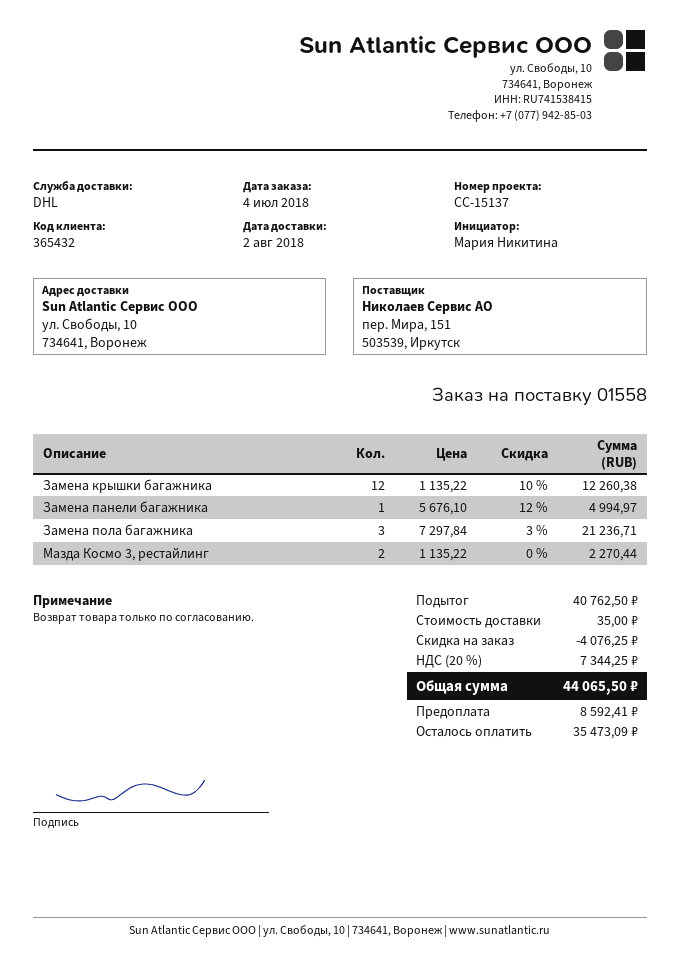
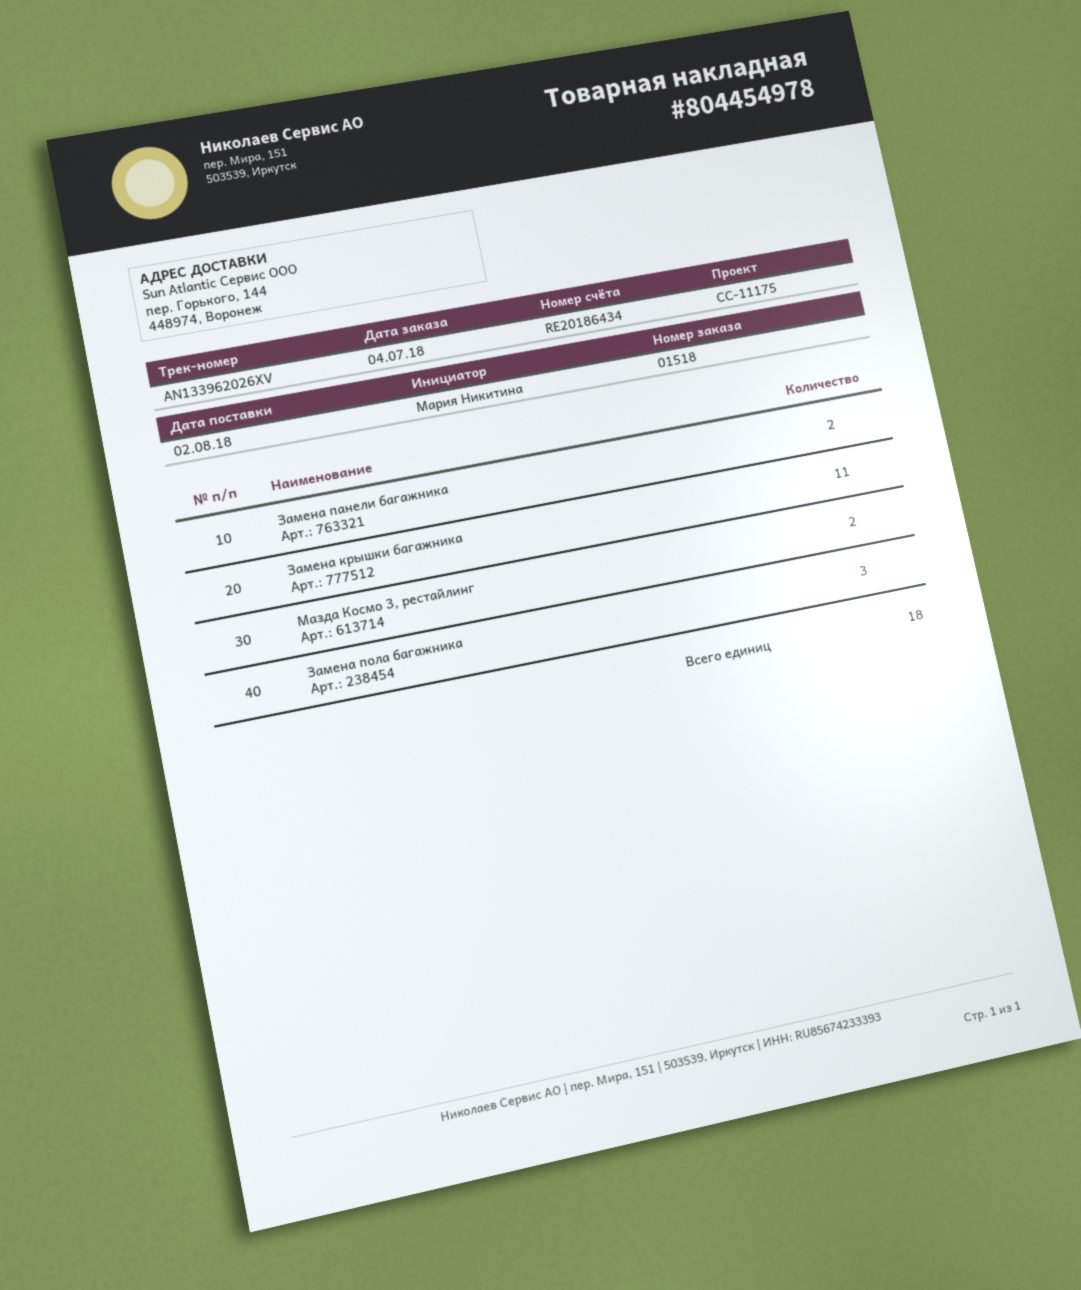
order number: 01558 -> 01518
reference: CC-15137 -> CC-11175
ship to: ул. Свободы, 10, 734641, Воронеж -> пер. Горького, 144, 448974, Воронеж
Замена крышки багажника: 12 -> 11
Замена панели багажника: 1 -> 2

